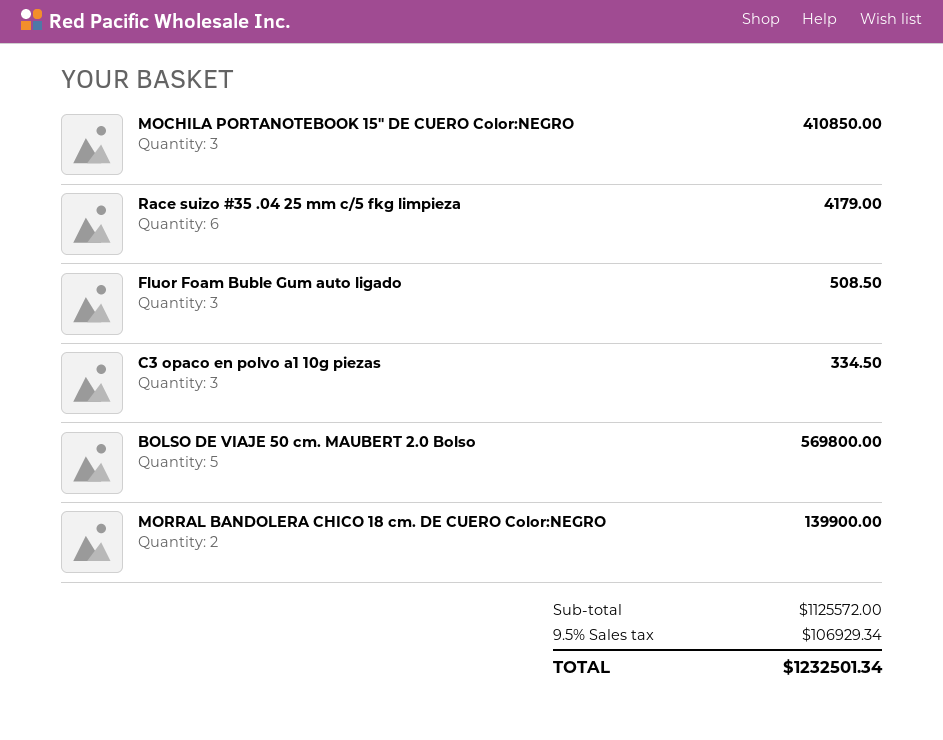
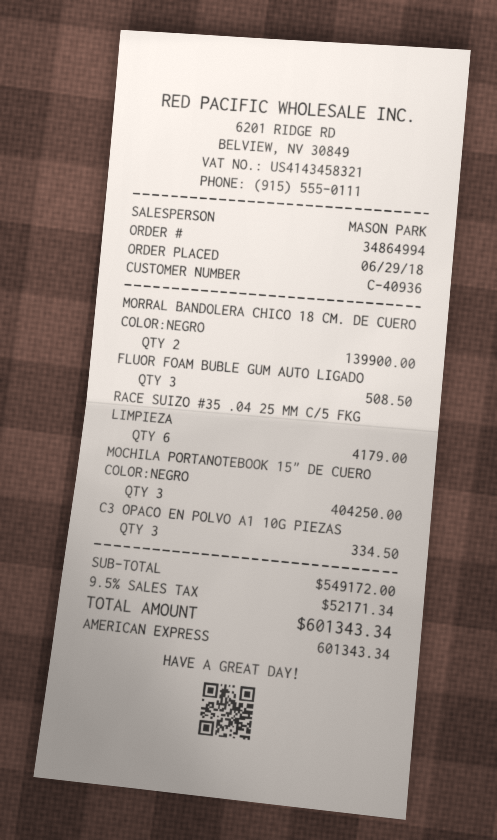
MOCHILA PORTANOTEBOOK 15" DE CUERO Color:NEGRO: 3 for 410850.00 -> 3 for 404250.00
BOLSO DE VIAJE 50 cm. MAUBERT 2.0 Bolso: 5 for 569800.00 -> none
subtotal: 1125572.00 -> 549172.00
tax: 9.5% = 106929.34 -> 9.5% = 52171.34
total: 1232501.34 -> 601343.34

